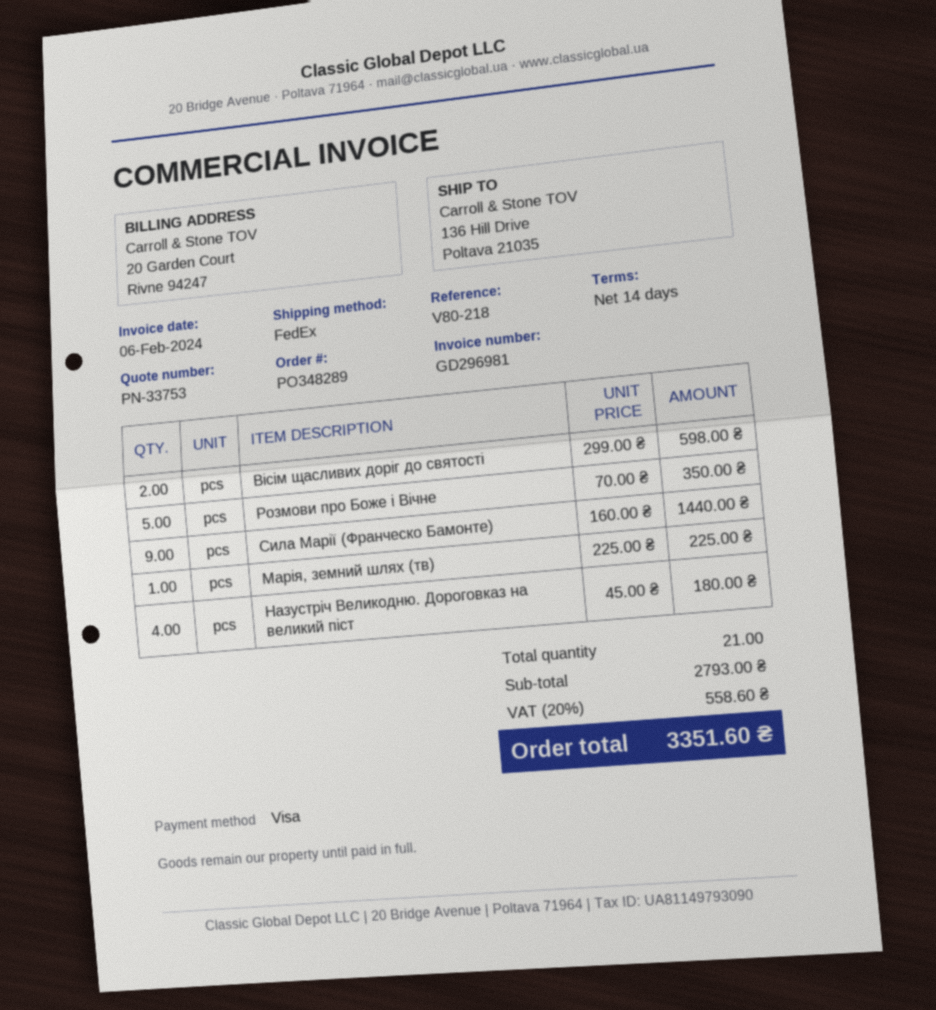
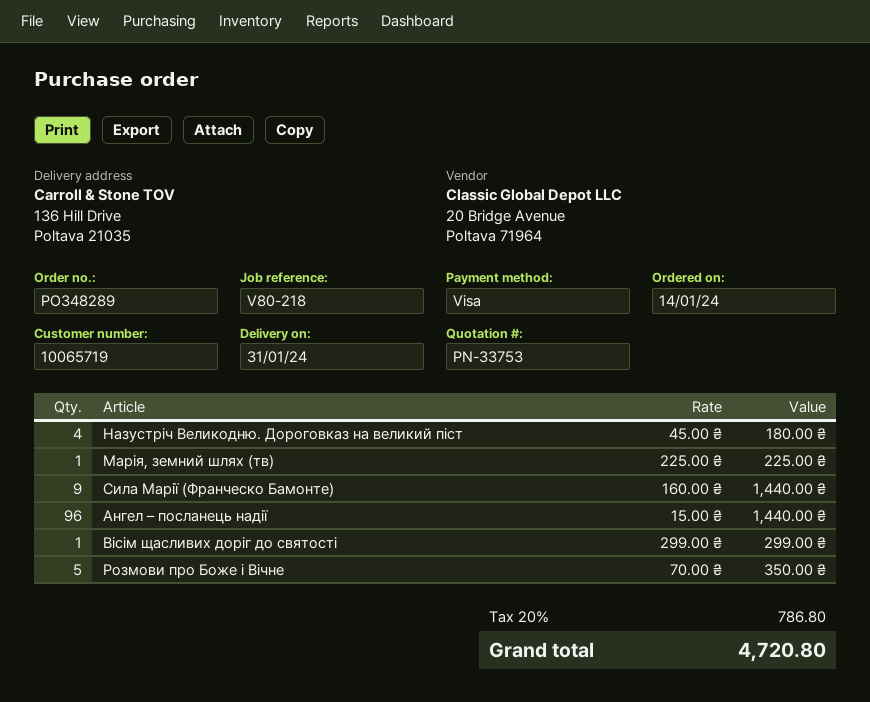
Вісім щасливих доріг до святості: 2 x 299.00 = 598.00 -> 1 x 299.00 = 299.00
Ангел – посланець надії: none -> 96 x 15.00 = 1440.00
tax: 20% = 558.60 -> 20% = 786.80
total: 3351.60 -> 4720.80

